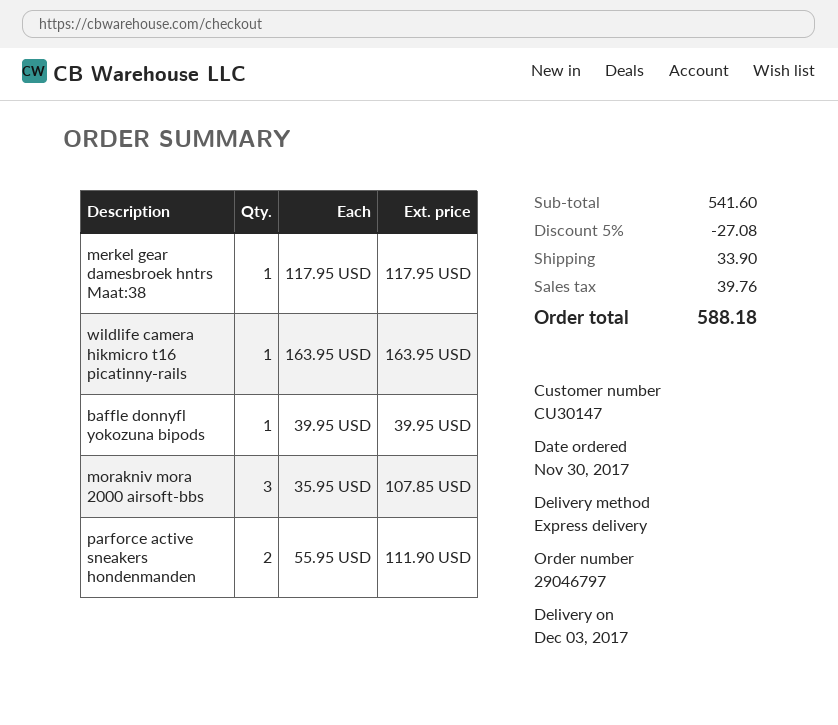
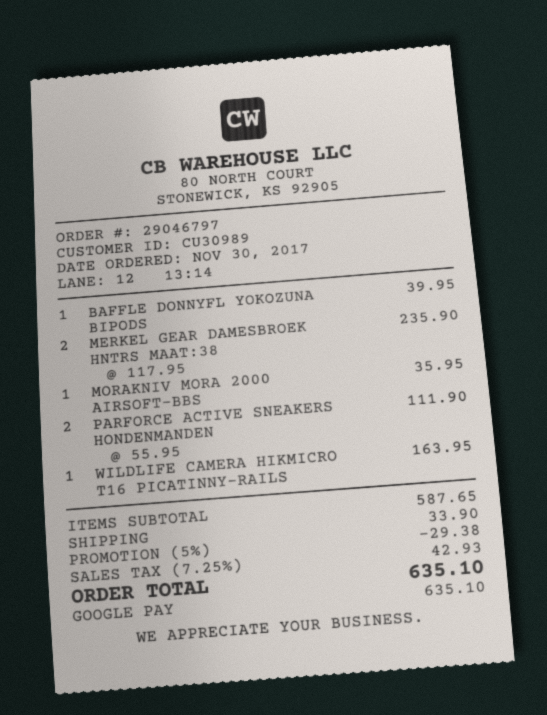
customer number: CU30147 -> CU30989
merkel gear damesbroek hntrs Maat:38: 1 x 117.95 = 117.95 -> 2 x 117.95 = 235.90
morakniv mora 2000 airsoft-bbs: 3 x 35.95 = 107.85 -> 1 x 35.95 = 35.95
subtotal: 541.60 -> 587.65
discount: 5% = 27.08 -> 5% = 29.38
tax: 39.76 -> 42.93
total: 588.18 -> 635.10

